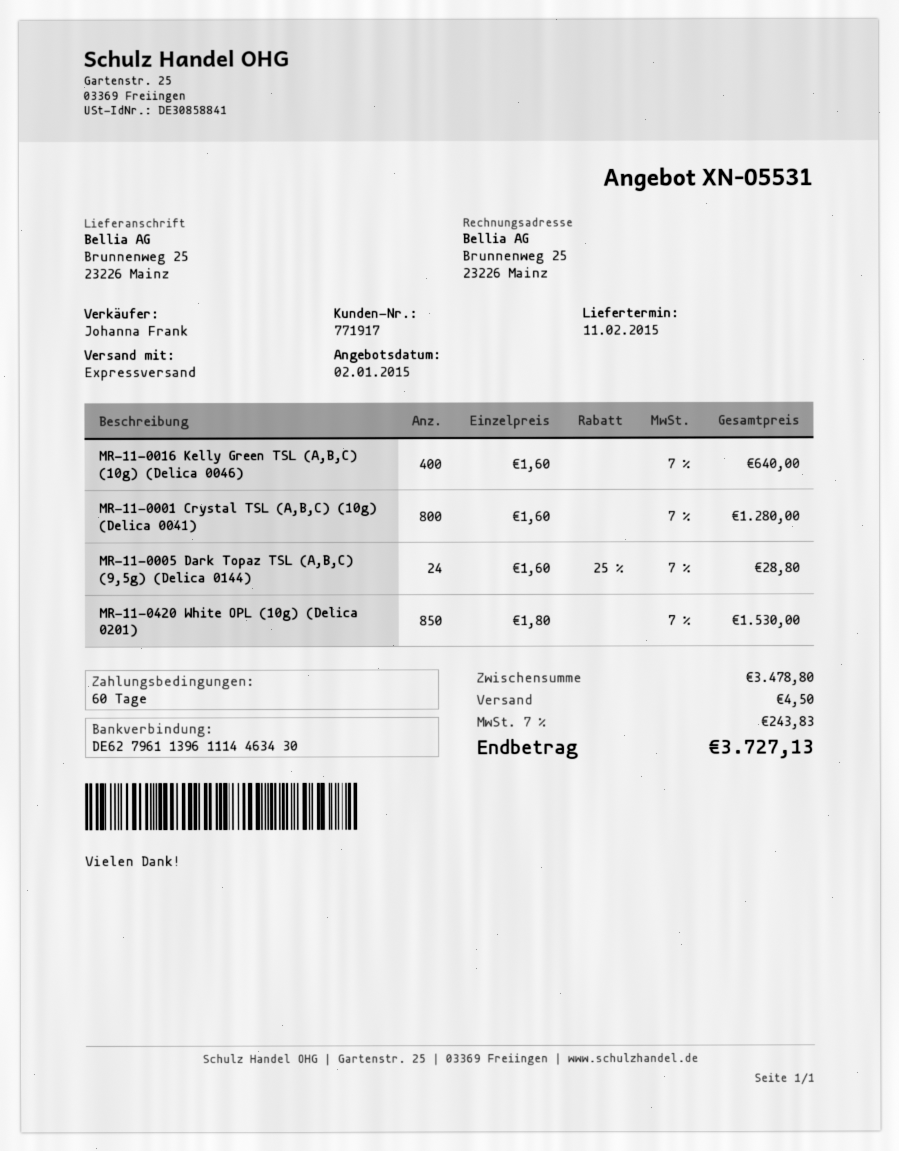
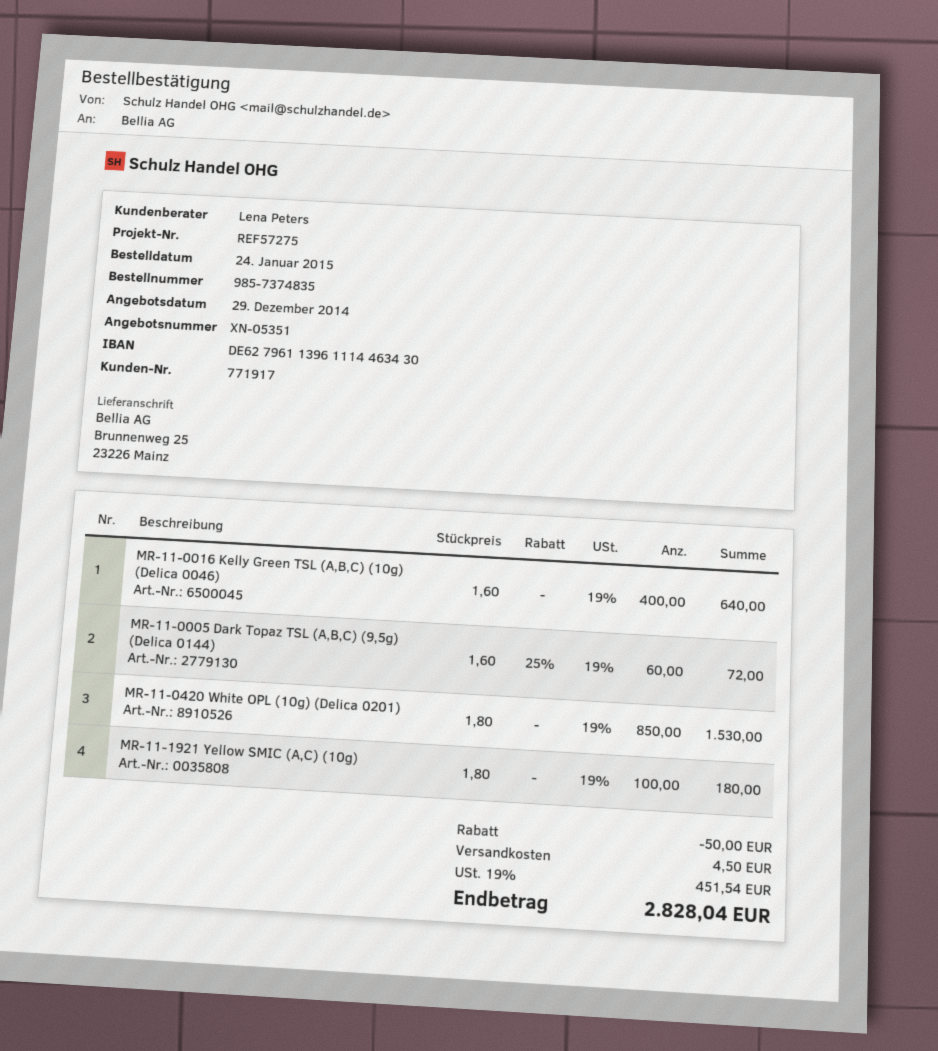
quote number: XN-05531 -> XN-05351
quote date: 2015-01-02 -> 2014-12-29
sales rep: Johanna Frank -> Lena Peters
MR-11-0001 Crystal TSL (A,B,C) (10g) (Delica 0041): 800 x 1.60 = 1280.00 -> none
MR-11-0005 Dark Topaz TSL (A,B,C) (9,5g) (Delica 0144): 24 x 1.60 - 25% = 28.80 -> 60 x 1.60 - 25% = 72.00
MR-11-1921 Yellow SMIC (A,C) (10g): none -> 100 x 1.80 = 180.00
discount: none -> 50.00
tax: 7% = 243.83 -> 19% = 451.54
total: 3727.13 -> 2828.04

